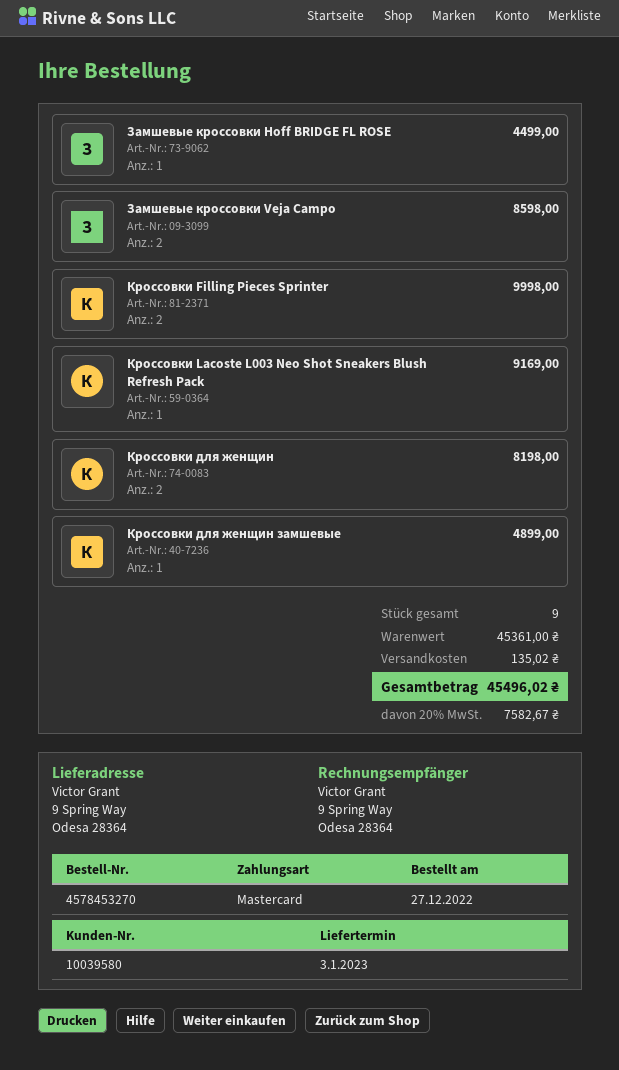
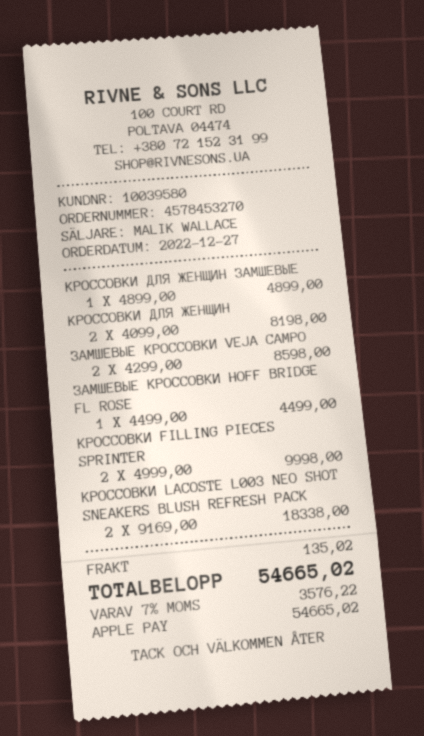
payment method: Mastercard -> Apple Pay
Кроссовки Lacoste L003 Neo Shot Sneakers Blush Refresh Pack: 1 for 9169.00 -> 2 for 18338.00
tax: 20% = 7582.67 -> 7% = 3576.22
total: 45496.02 -> 54665.02

